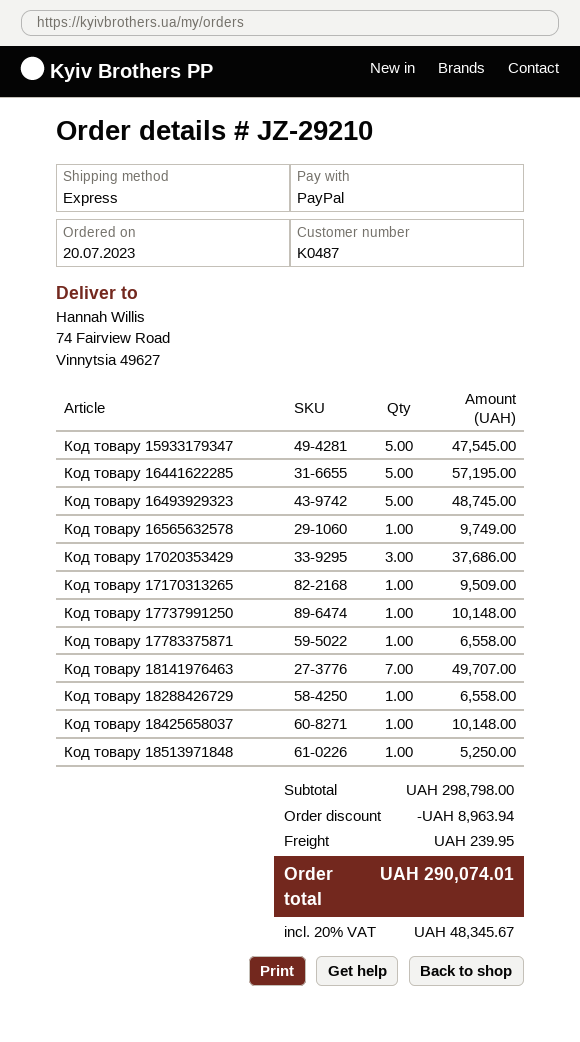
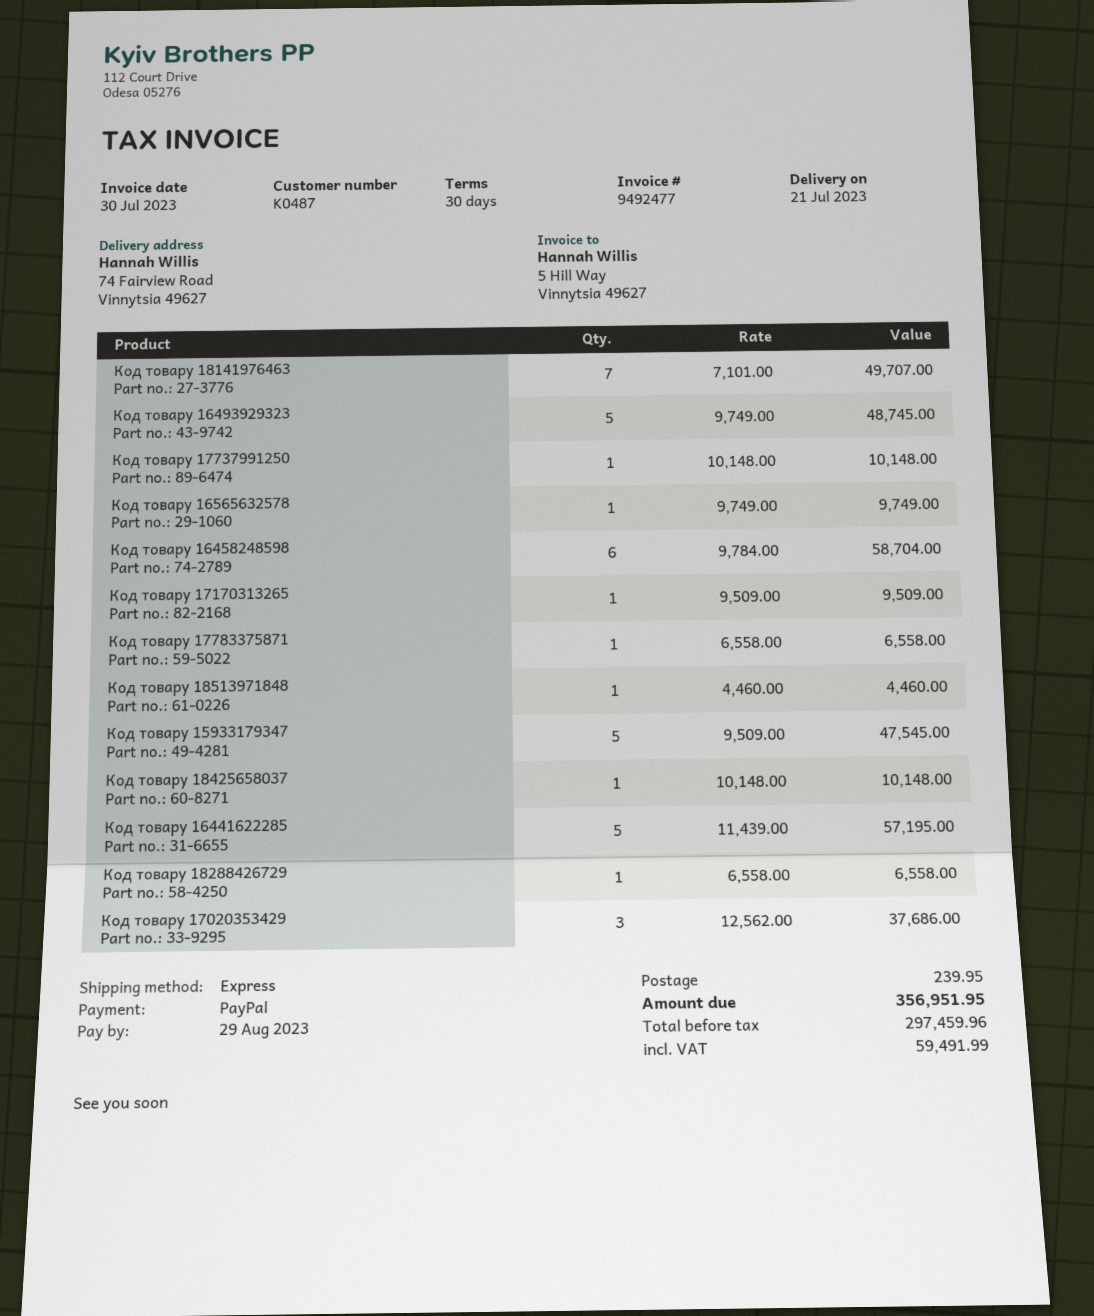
Код товару 18513971848: 1 for 5250.00 -> 1 for 4460.00
Код товару 16458248598: none -> 6 for 58704.00
discount: 8963.94 -> none
tax: 48345.67 -> 59491.99
total: 290074.01 -> 356951.95

